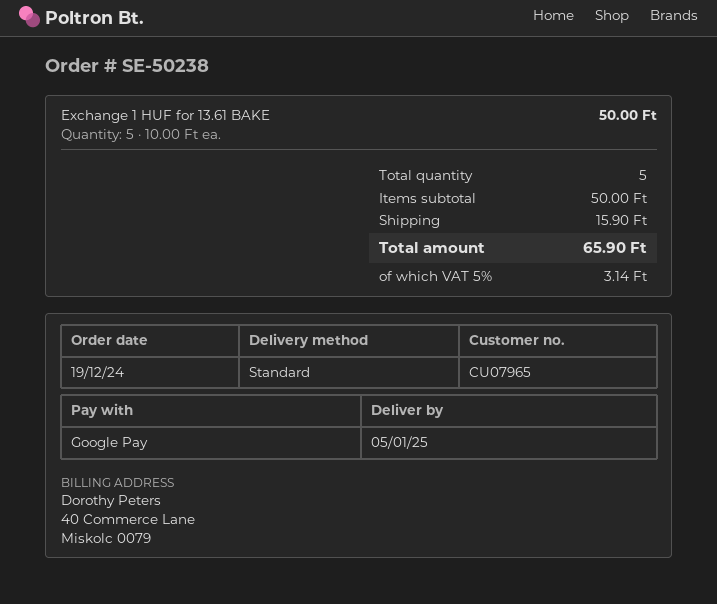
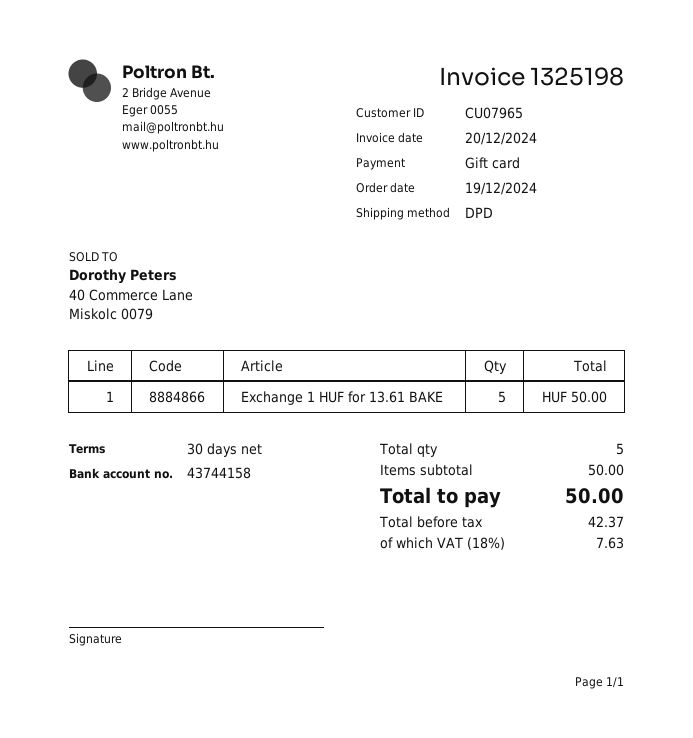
payment method: Google Pay -> gift card
shipping method: standard -> DPD
shipping: 15.90 -> none
tax: 5% = 3.14 -> 18% = 7.63
total: 65.90 -> 50.00

